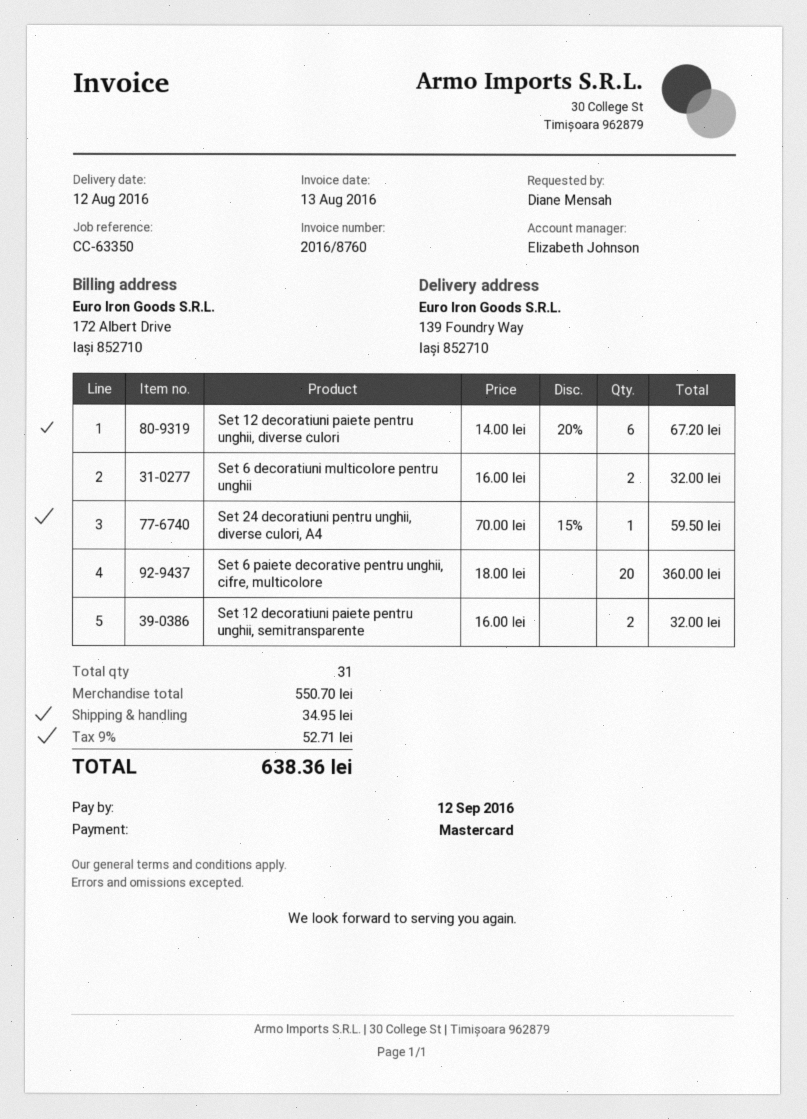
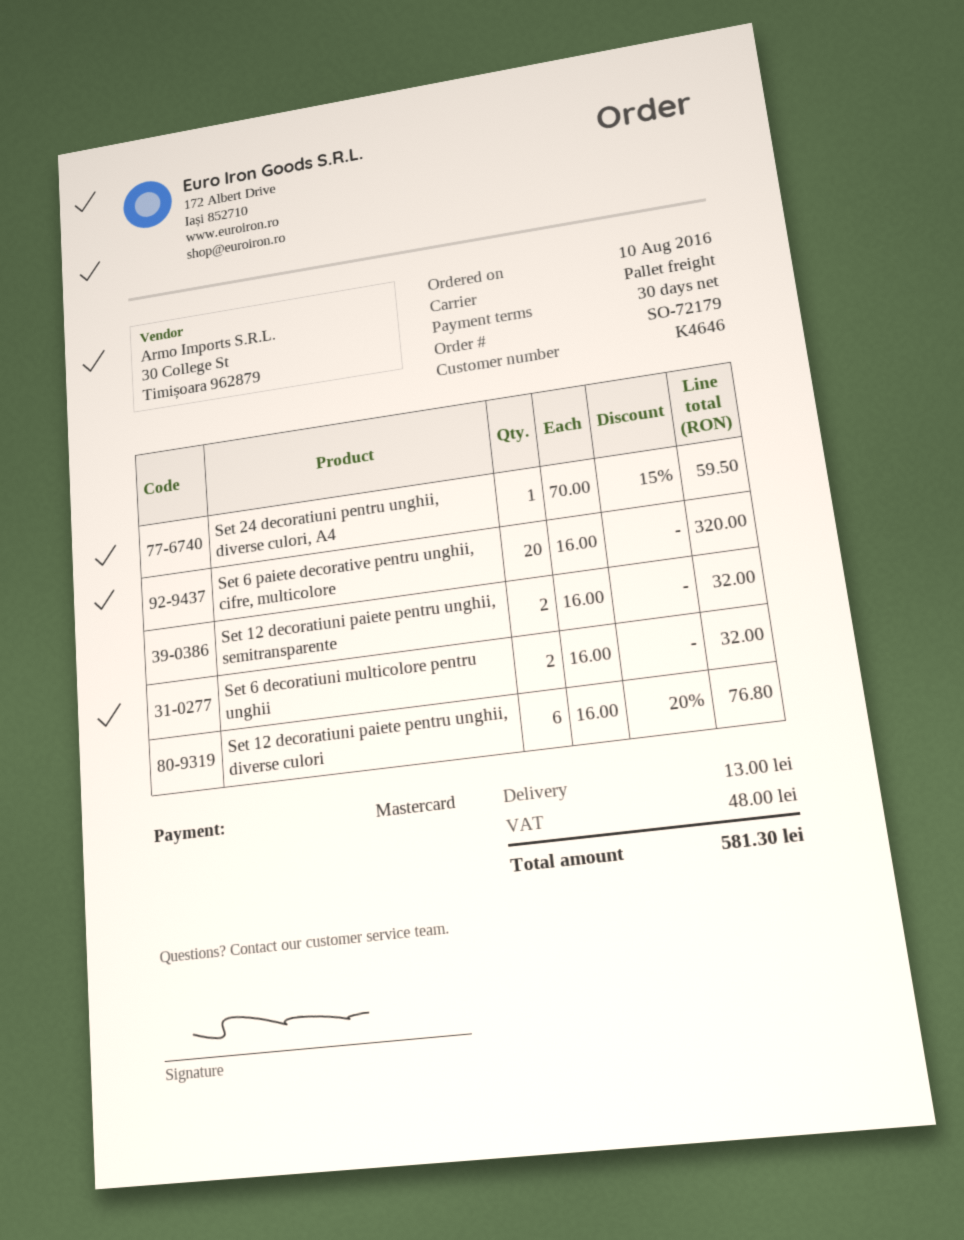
Set 12 decoratiuni paiete pentru unghii, diverse culori: 6 x 14.00 - 20% = 67.20 -> 6 x 16.00 - 20% = 76.80
Set 6 paiete decorative pentru unghii, cifre, multicolore: 20 x 18.00 = 360.00 -> 20 x 16.00 = 320.00
shipping: 34.95 -> 13.00
tax: 52.71 -> 48.00
total: 638.36 -> 581.30

